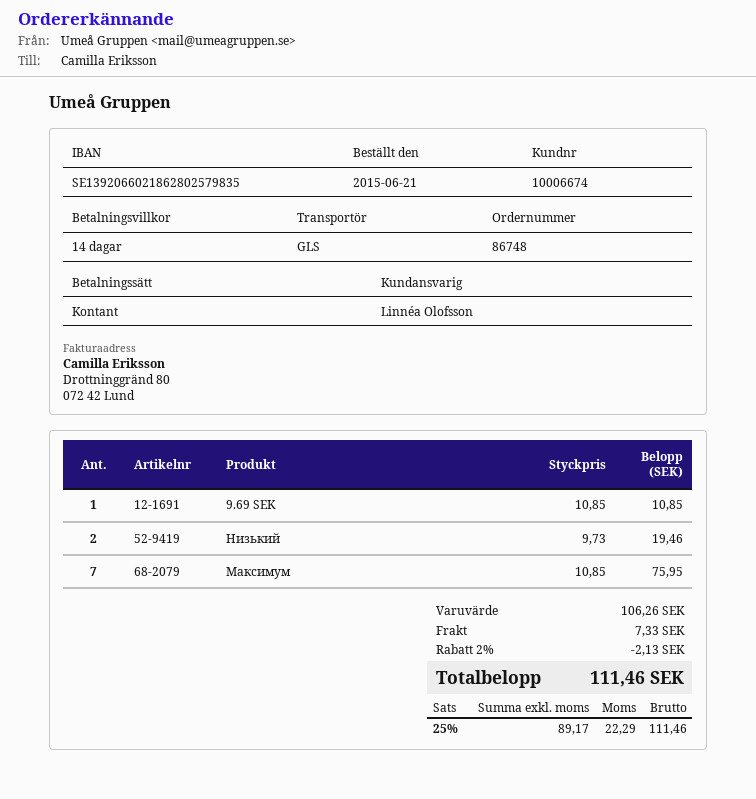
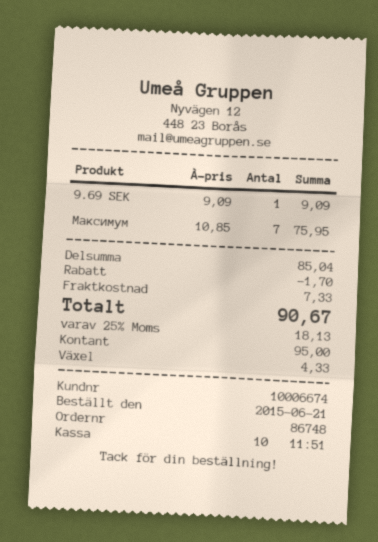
9.69 SEK: 1 x 10.85 = 10.85 -> 1 x 9.09 = 9.09
Низький: 2 x 9.73 = 19.46 -> none
subtotal: 106.26 -> 85.04
discount: 2.13 -> 1.70
tax: 25% = 22.29 -> 25% = 18.13
total: 111.46 -> 90.67

